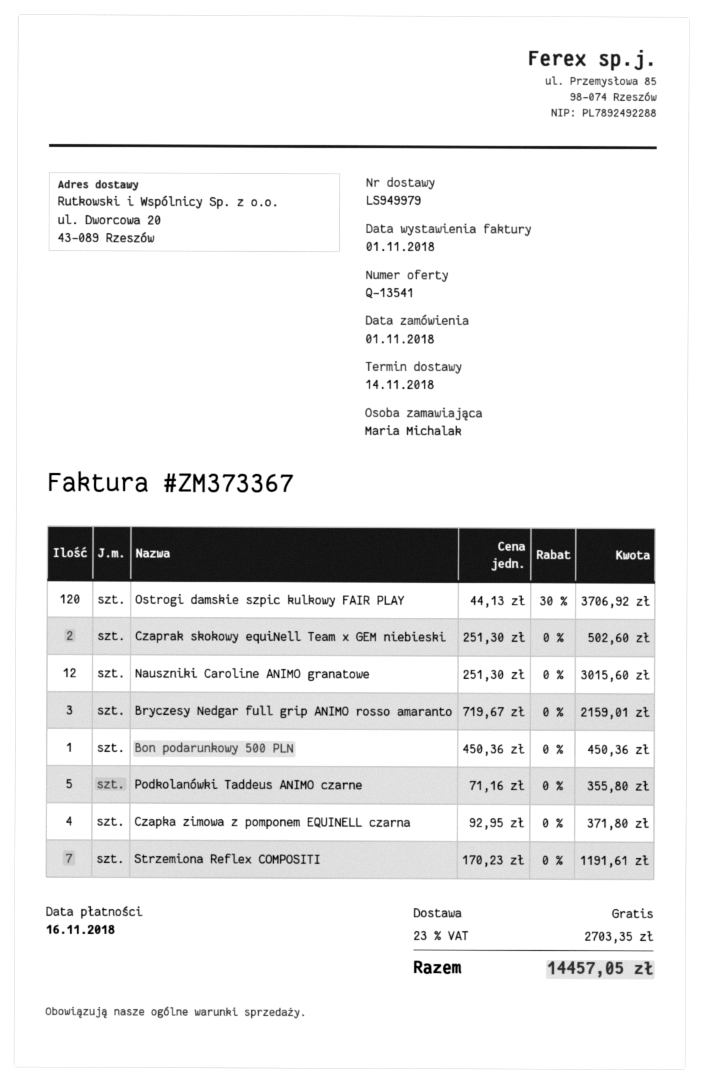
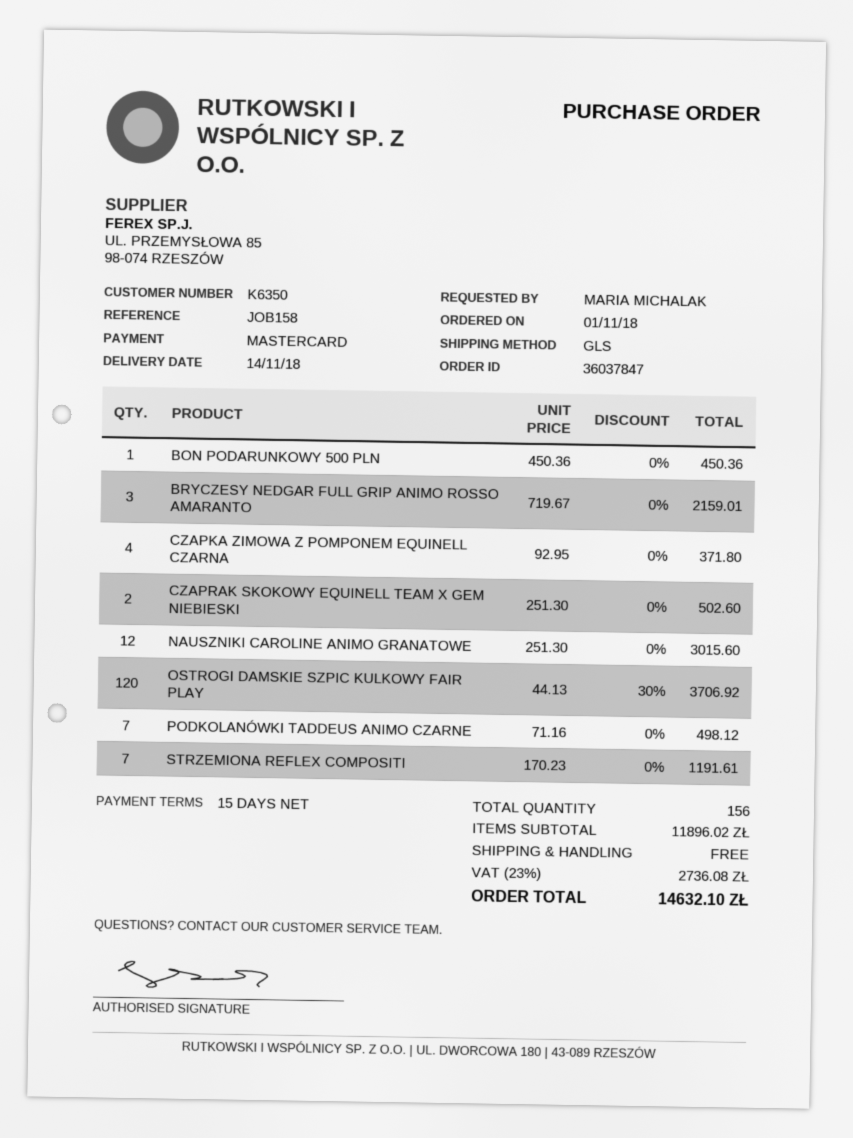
Podkolanówki Taddeus ANIMO czarne: 5 x 71.16 = 355.80 -> 7 x 71.16 = 498.12
tax: 23% = 2703.35 -> 23% = 2736.08
total: 14457.05 -> 14632.10

